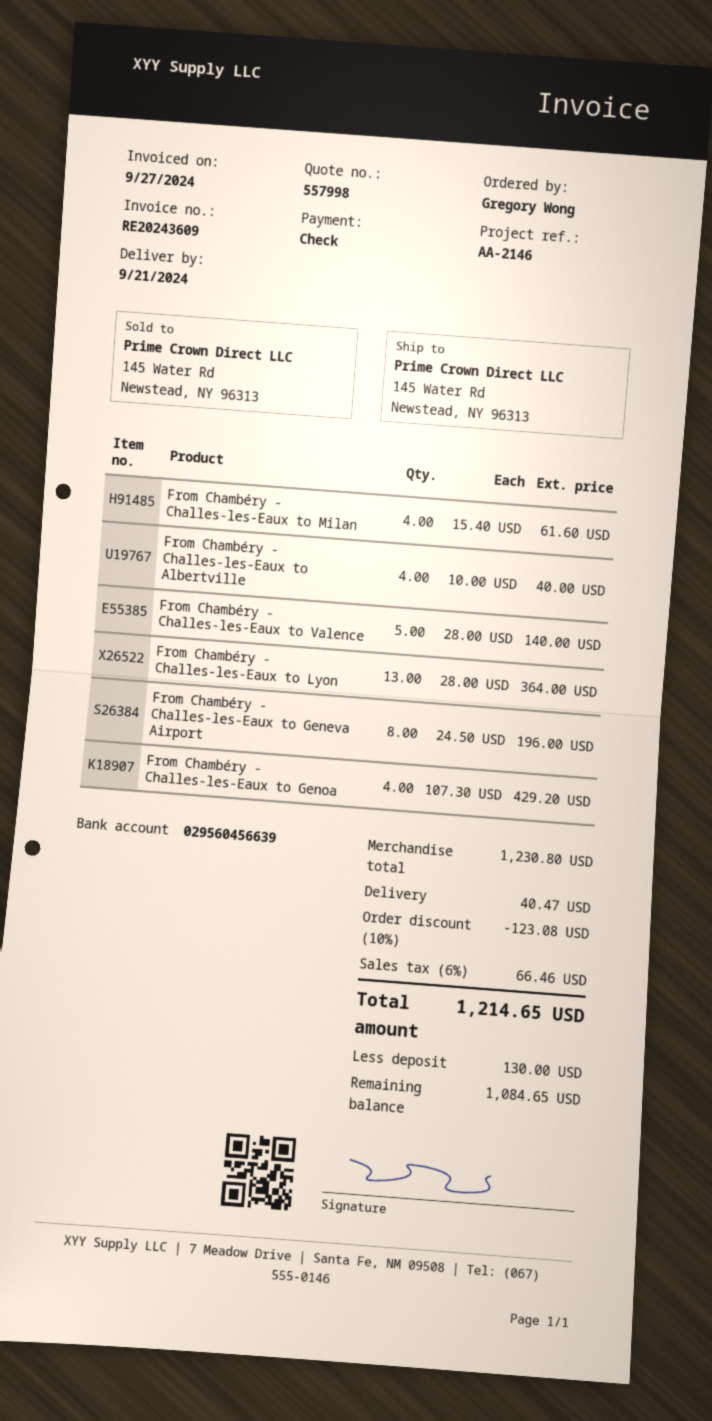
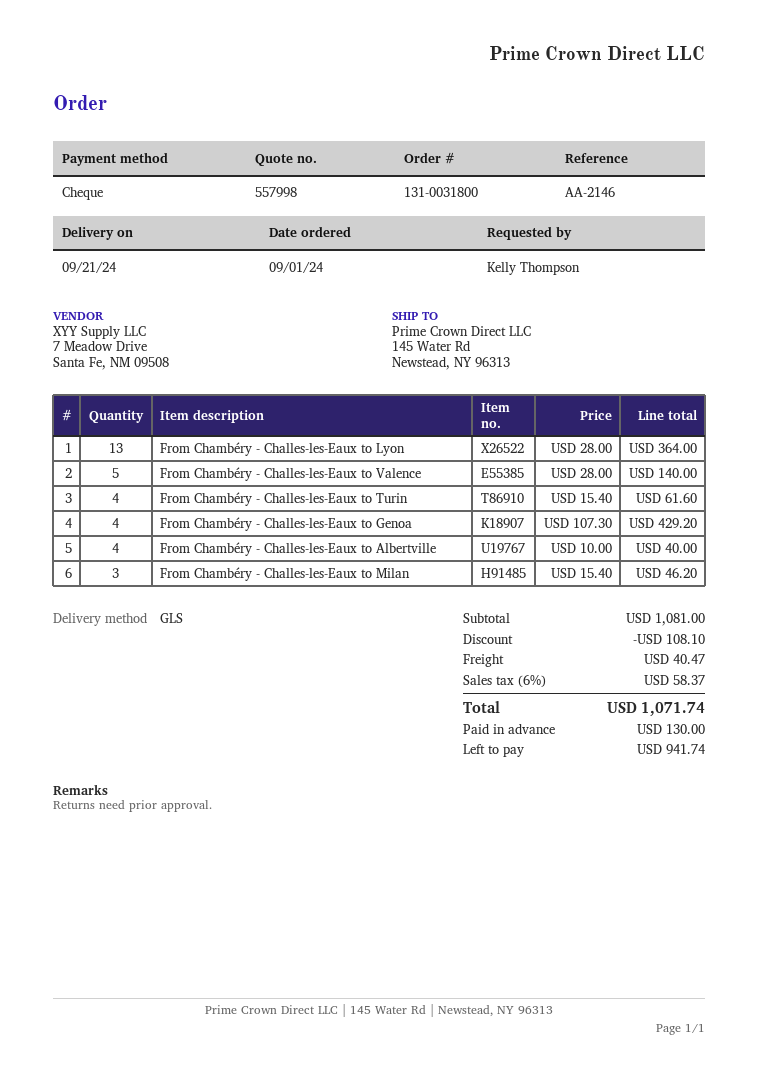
ordered by: Gregory Wong -> Kelly Thompson
From Chambéry - Challes-les-Eaux to Milan: 4 x 15.40 = 61.60 -> 3 x 15.40 = 46.20
From Chambéry - Challes-les-Eaux to Geneva Airport: 8 x 24.50 = 196.00 -> none
From Chambéry - Challes-les-Eaux to Turin: none -> 4 x 15.40 = 61.60
subtotal: 1230.80 -> 1081.00
discount: 123.08 -> 108.10
tax: 6% = 66.46 -> 6% = 58.37
total: 1214.65 -> 1071.74
balance: 1084.65 -> 941.74

